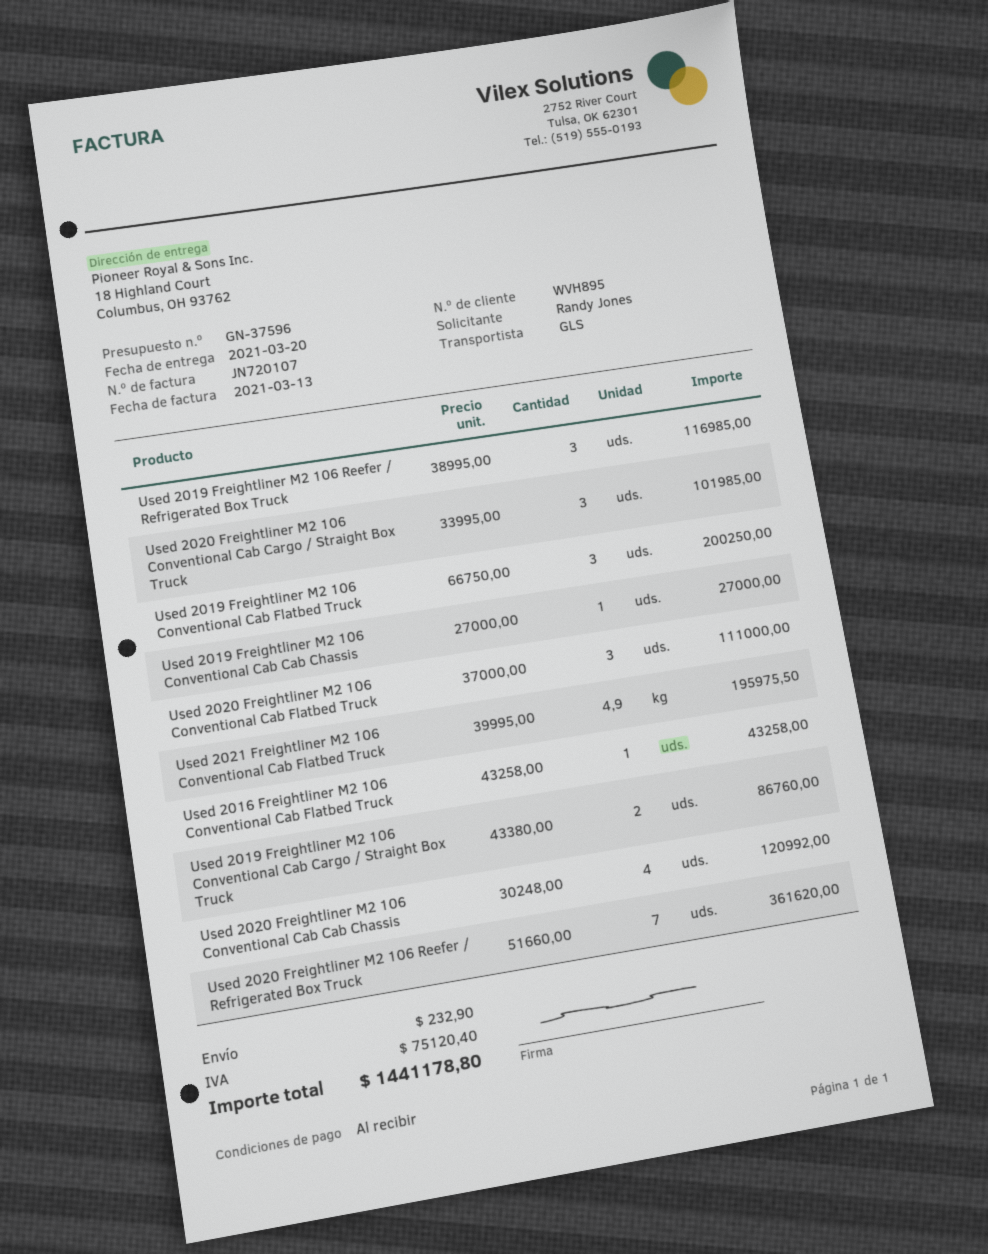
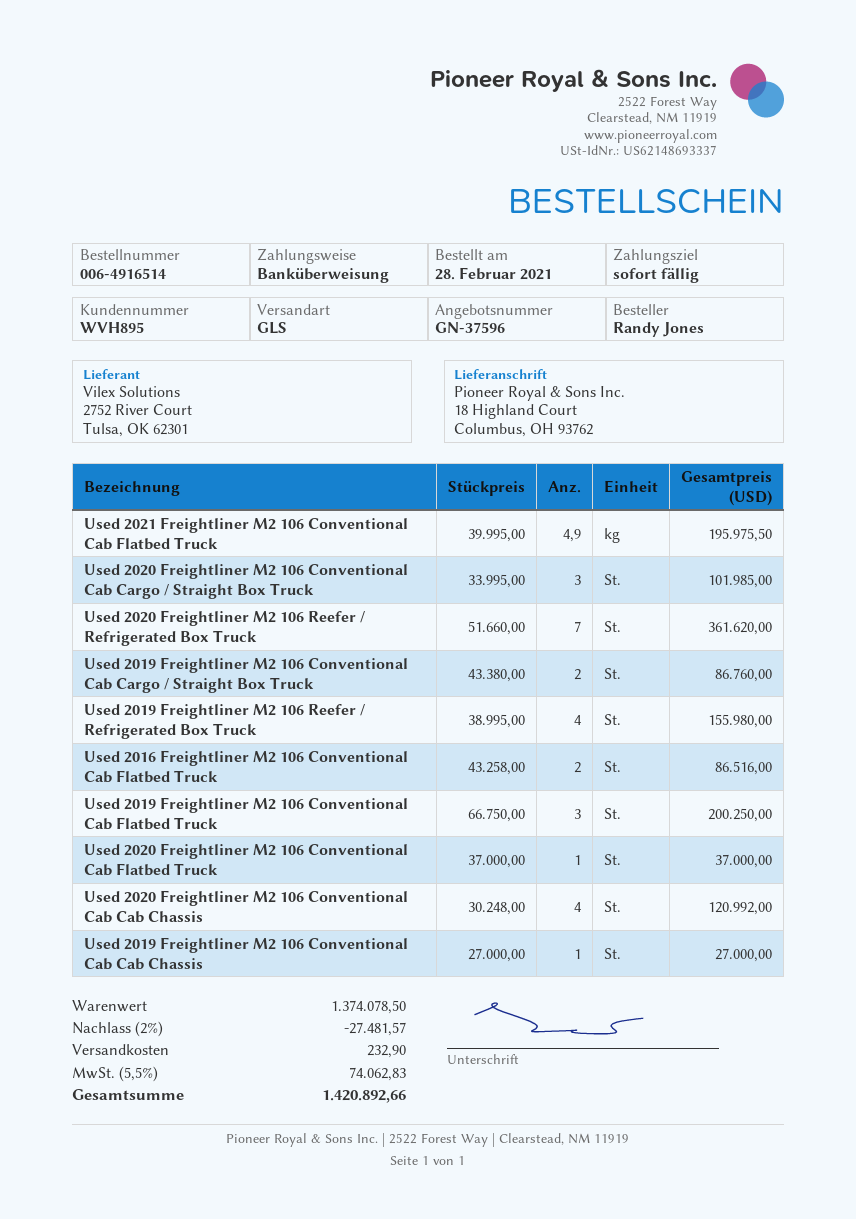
Used 2019 Freightliner M2 106 Reefer / Refrigerated Box Truck: 3 x 38995.00 = 116985.00 -> 4 x 38995.00 = 155980.00
Used 2020 Freightliner M2 106 Conventional Cab Flatbed Truck: 3 x 37000.00 = 111000.00 -> 1 x 37000.00 = 37000.00
Used 2016 Freightliner M2 106 Conventional Cab Flatbed Truck: 1 x 43258.00 = 43258.00 -> 2 x 43258.00 = 86516.00
discount: none -> 2% = 27481.57
tax: 75120.40 -> 74062.83
total: 1441178.80 -> 1420892.66

